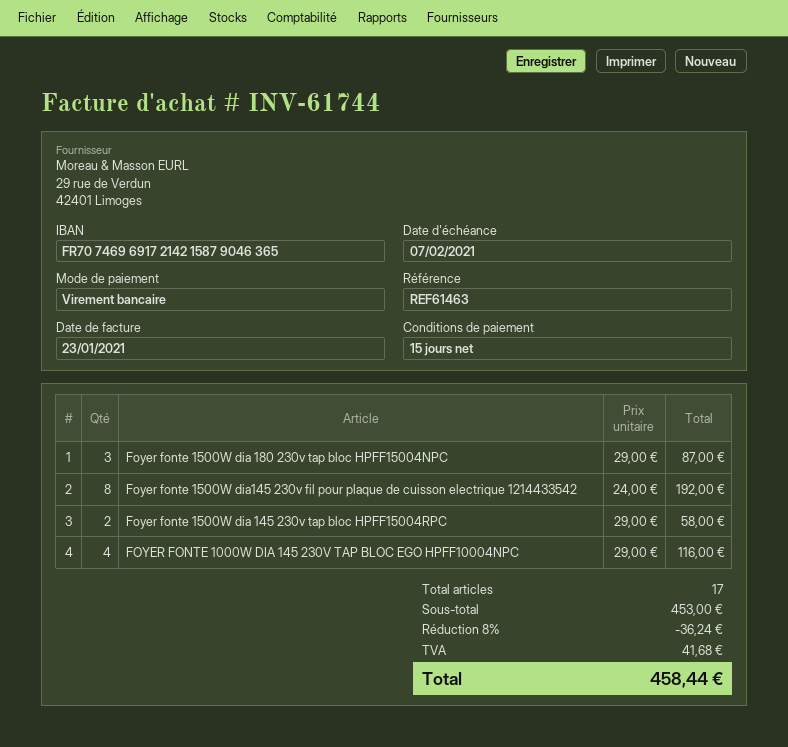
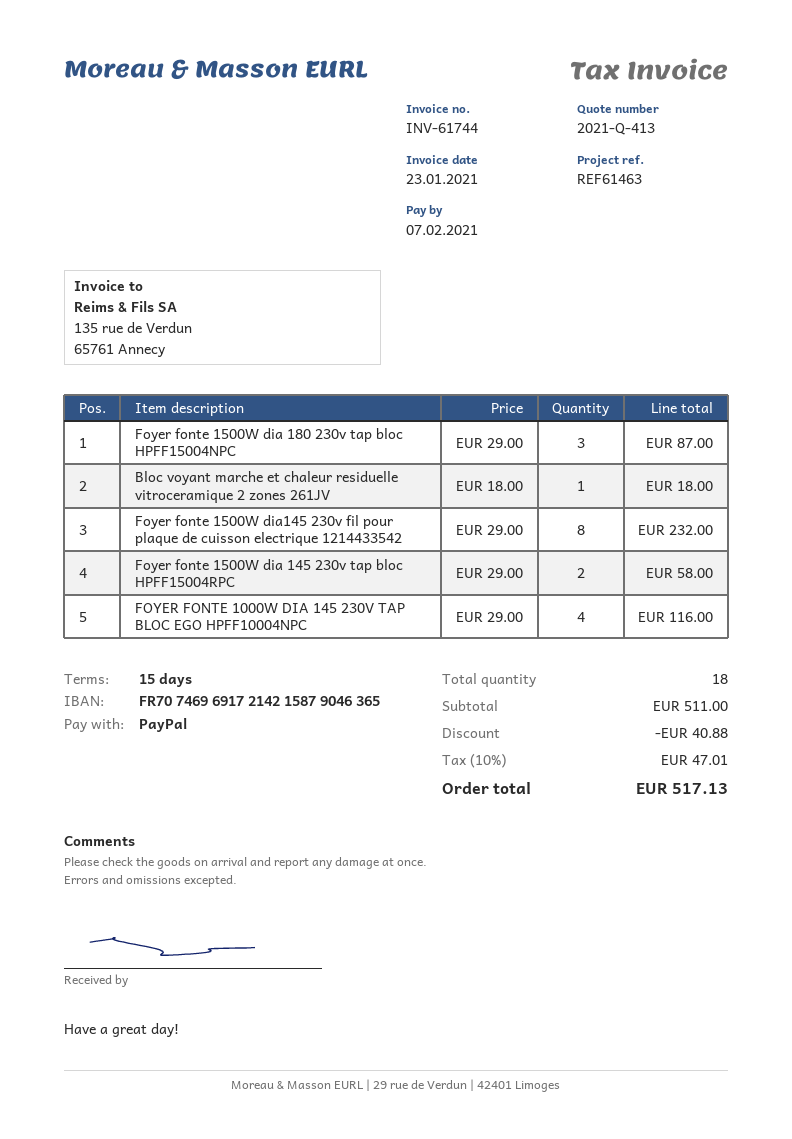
payment method: bank transfer -> PayPal
Foyer fonte 1500W dia145 230v fil pour plaque de cuisson electrique 1214433542: 8 x 24.00 = 192.00 -> 8 x 29.00 = 232.00
Bloc voyant marche et chaleur residuelle vitroceramique 2 zones 261JV: none -> 1 x 18.00 = 18.00
total quantity: 17 -> 18
subtotal: 453.00 -> 511.00
discount: 36.24 -> 40.88
tax: 41.68 -> 47.01
total: 458.44 -> 517.13

